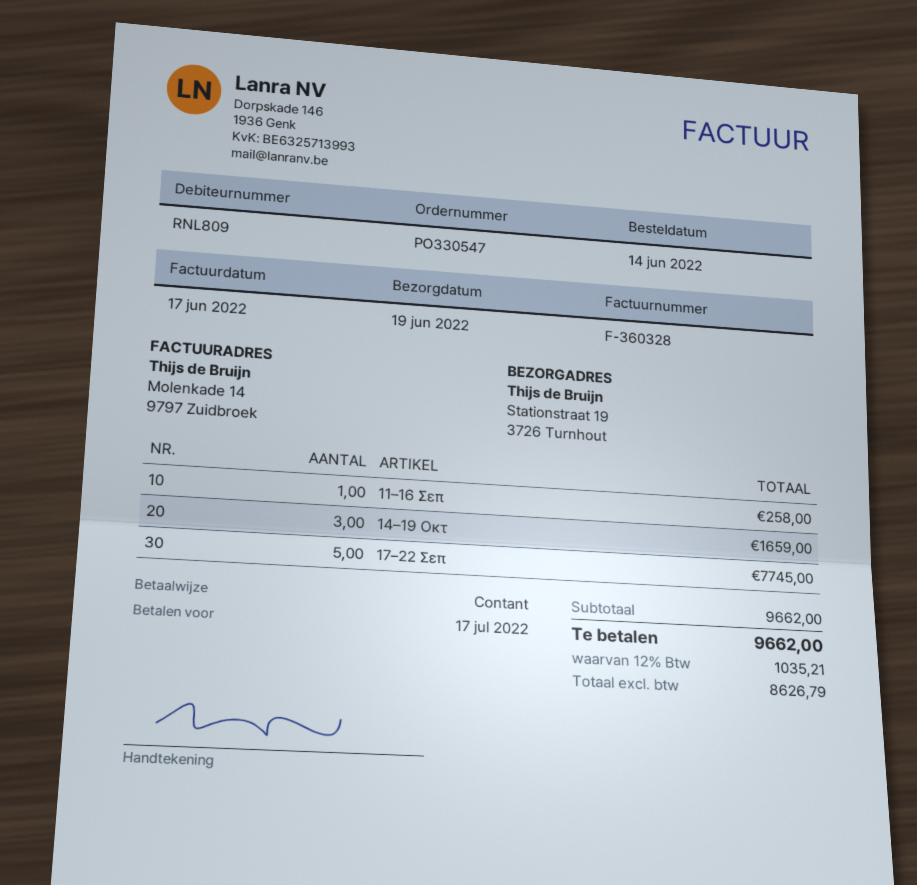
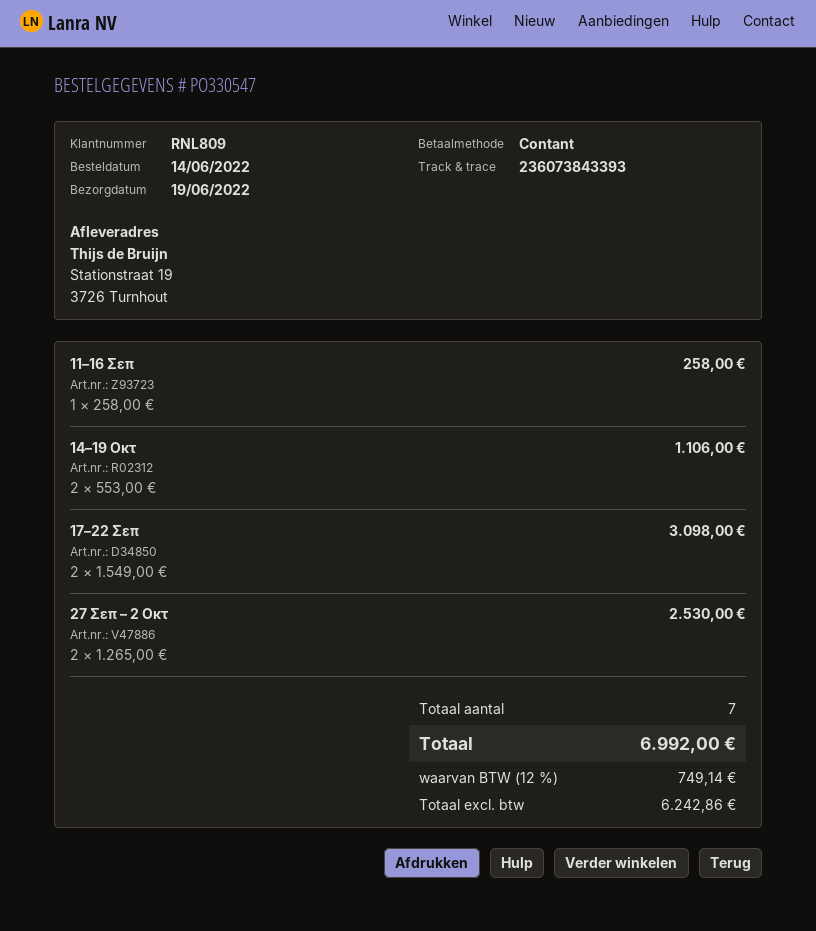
14–19 Οκτ: 3 for 1659.00 -> 2 for 1106.00
17–22 Σεπ: 5 for 7745.00 -> 2 for 3098.00
27 Σεπ – 2 Οκτ: none -> 2 for 2530.00
net: 8626.79 -> 6242.86
tax: 12% = 1035.21 -> 12% = 749.14
total: 9662.00 -> 6992.00

